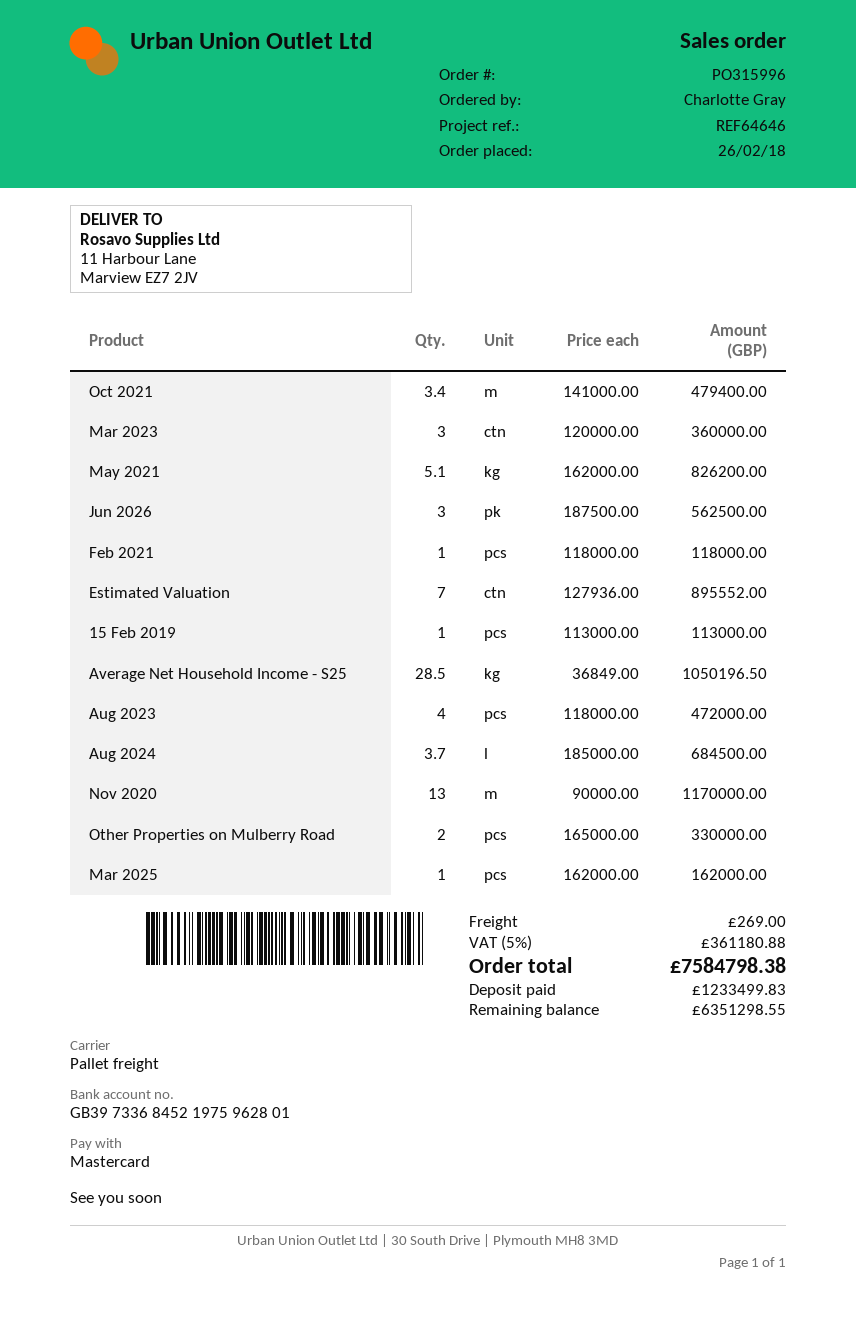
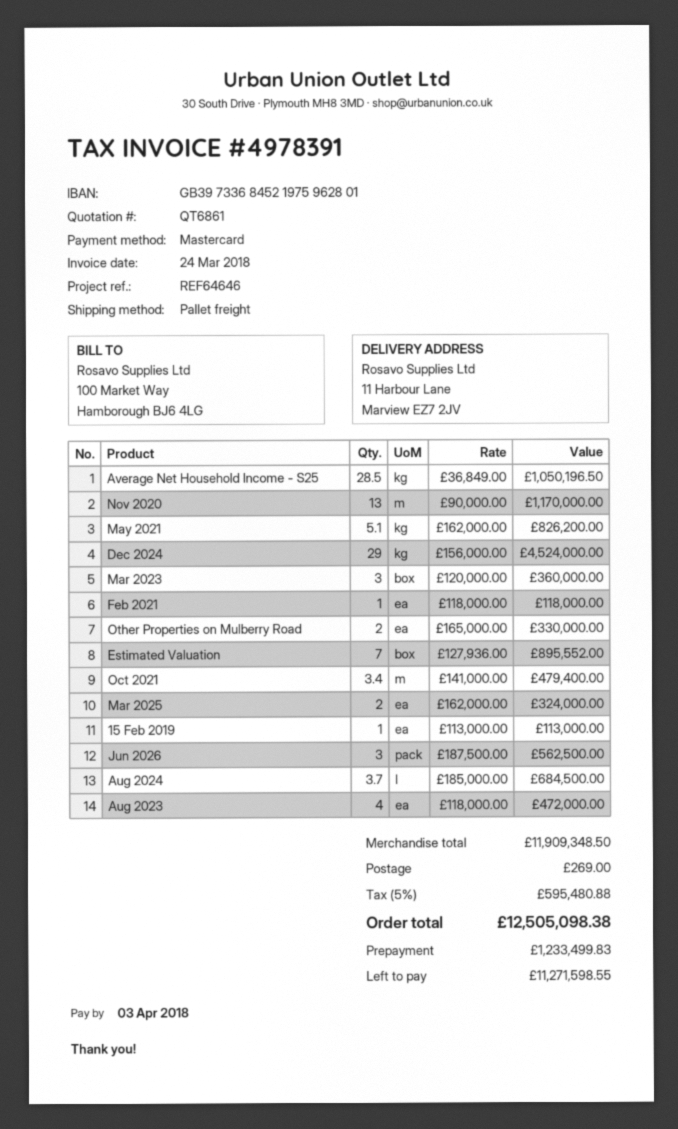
Mar 2025: 1 x 162000.00 = 162000.00 -> 2 x 162000.00 = 324000.00
Dec 2024: none -> 29 x 156000.00 = 4524000.00
tax: 5% = 361180.88 -> 5% = 595480.88
total: 7584798.38 -> 12505098.38
balance: 6351298.55 -> 11271598.55

